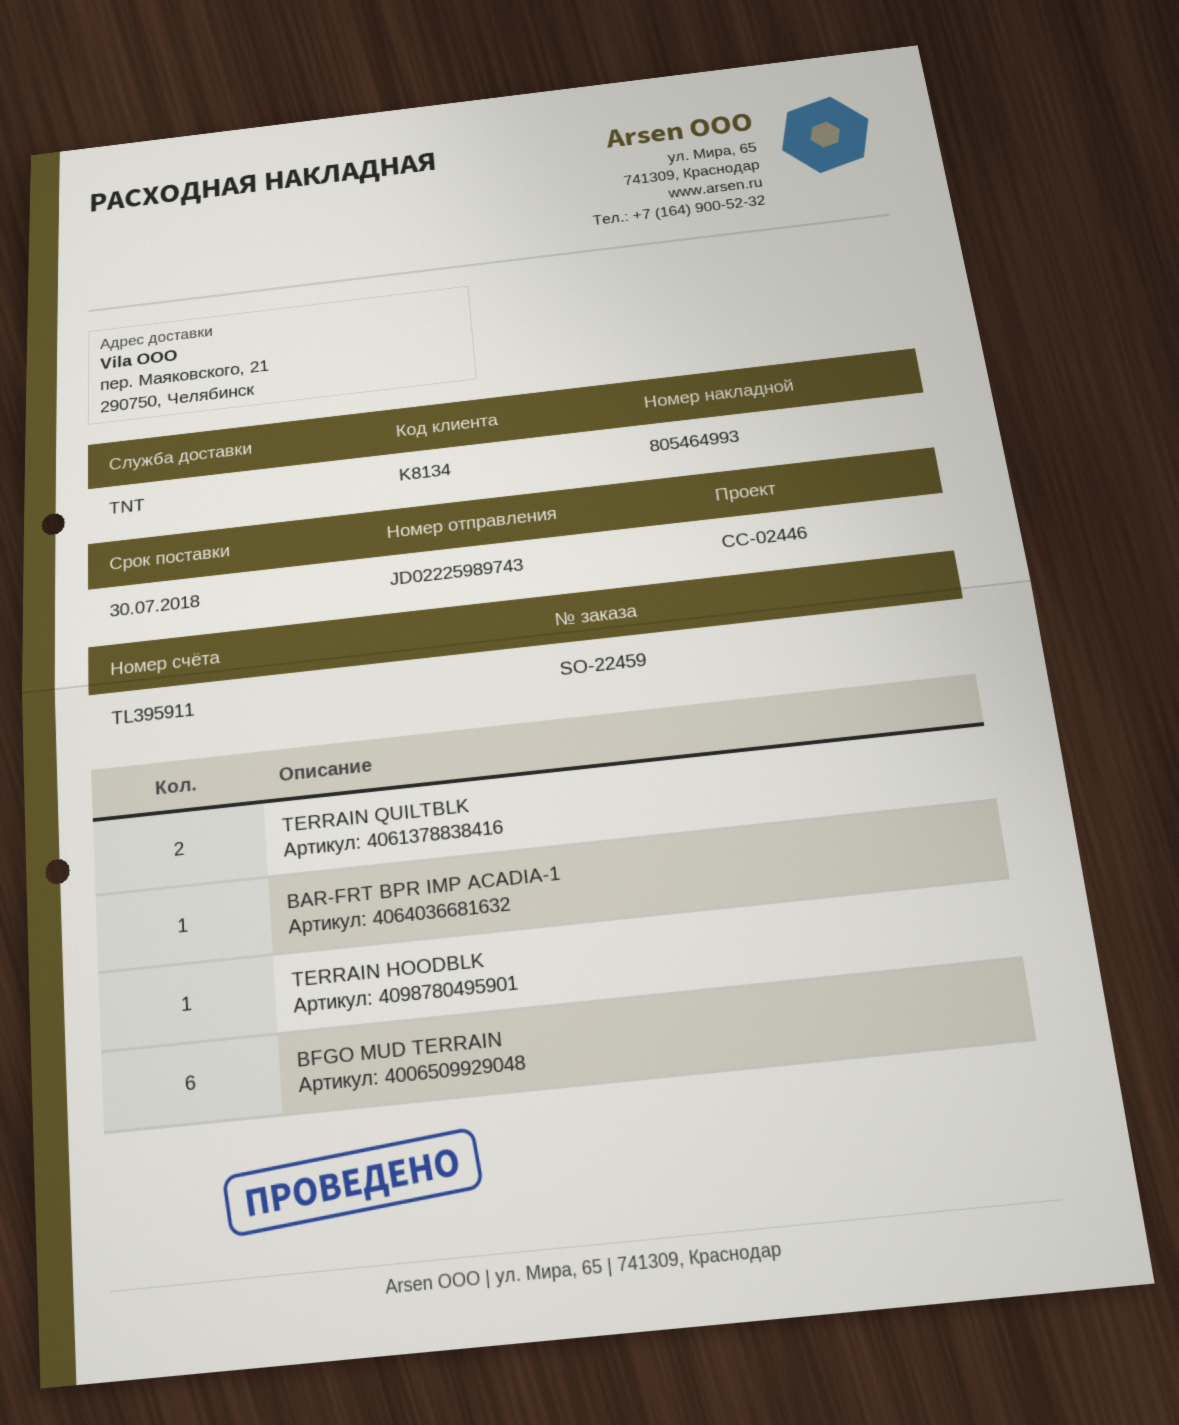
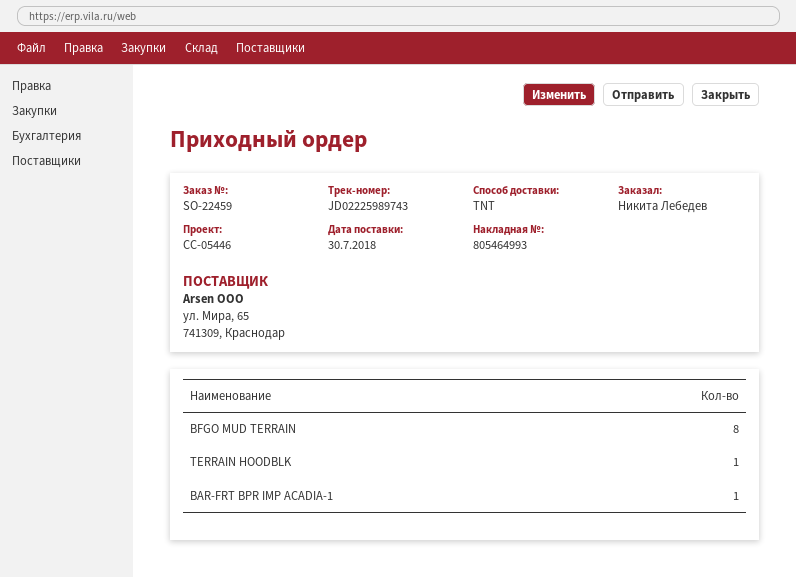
reference: CC-02446 -> CC-05446
TERRAIN QUILTBLK: 2 -> none
BFGO MUD TERRAIN: 6 -> 8

